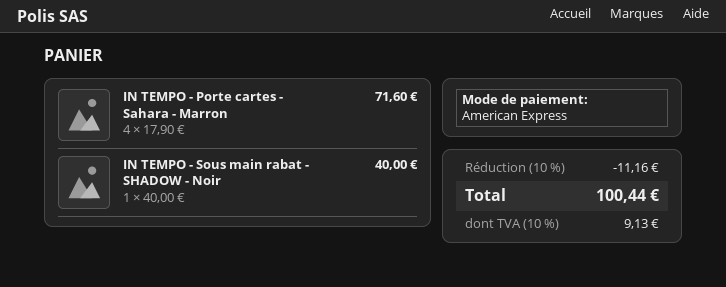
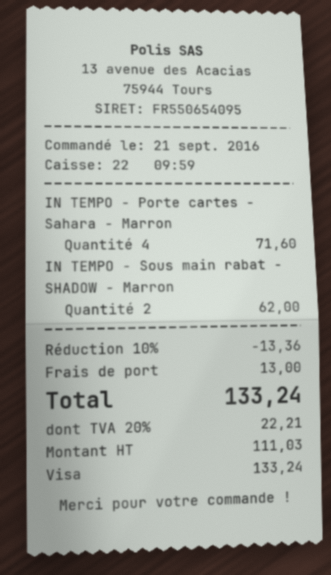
payment method: American Express -> Visa
IN TEMPO - Sous main rabat - SHADOW - Noir: 1 for 40.00 -> none
IN TEMPO - Sous main rabat - SHADOW - Marron: none -> 2 for 62.00
discount: 10% = 11.16 -> 10% = 13.36
shipping: none -> 13.00
tax: 10% = 9.13 -> 20% = 22.21
total: 100.44 -> 133.24

